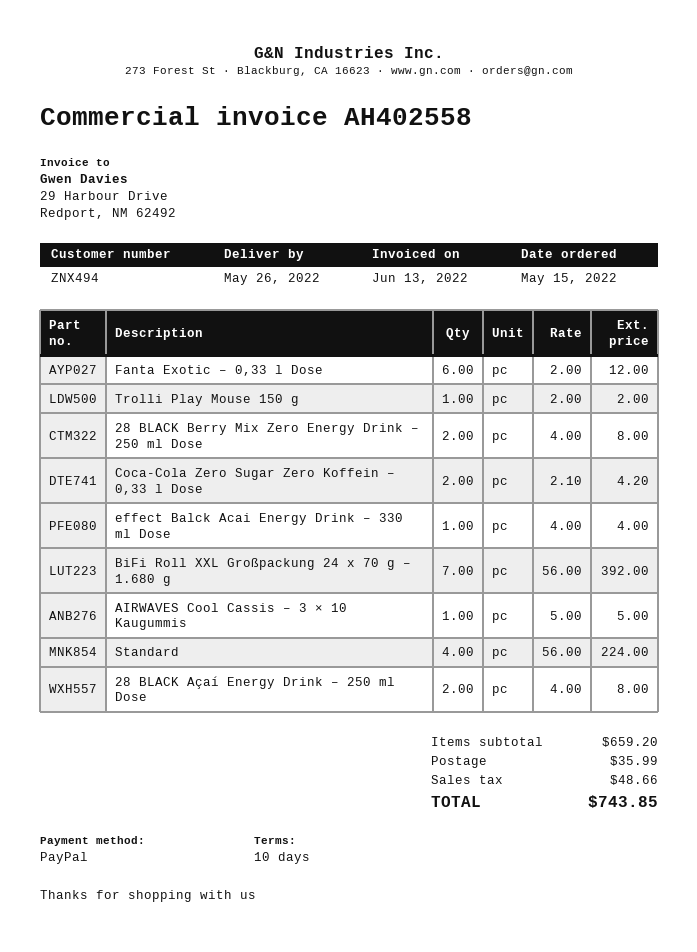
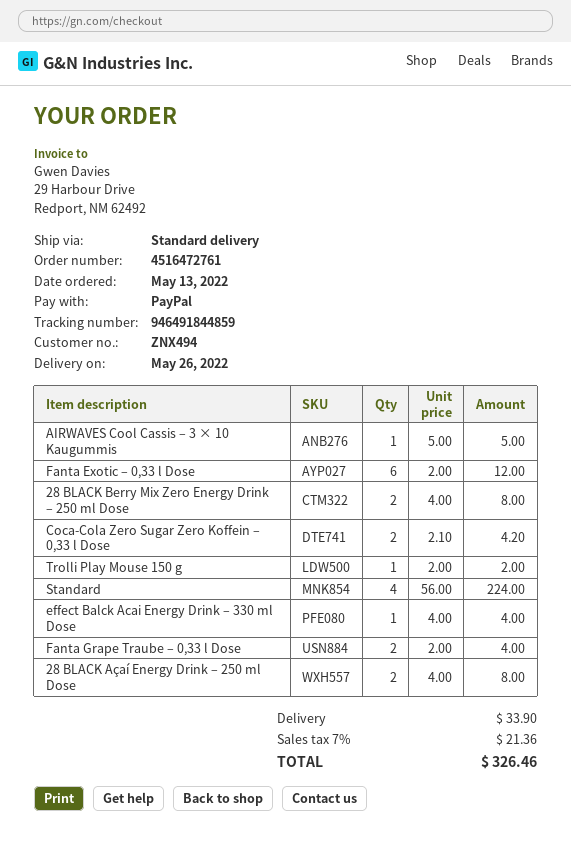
order date: 2022-05-15 -> 2022-05-13
BiFi Roll XXL Großpackung 24 x 70 g – 1.680 g: 7 x 56.00 = 392.00 -> none
Fanta Grape Traube – 0,33 l Dose: none -> 2 x 2.00 = 4.00
shipping: 35.99 -> 33.90
tax: 48.66 -> 21.36
total: 743.85 -> 326.46

